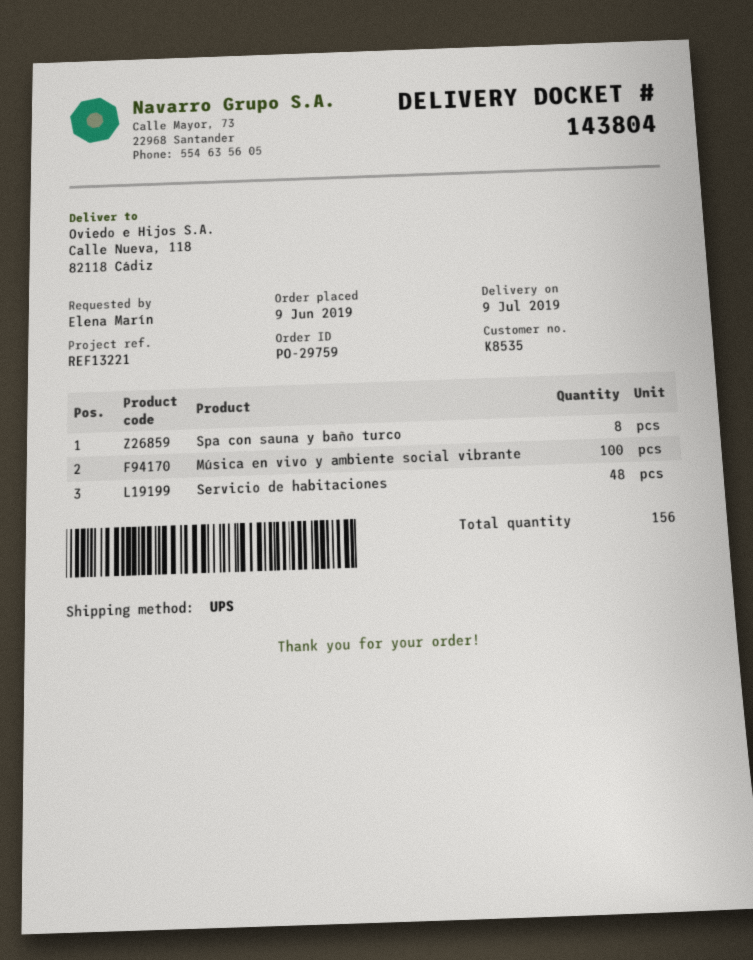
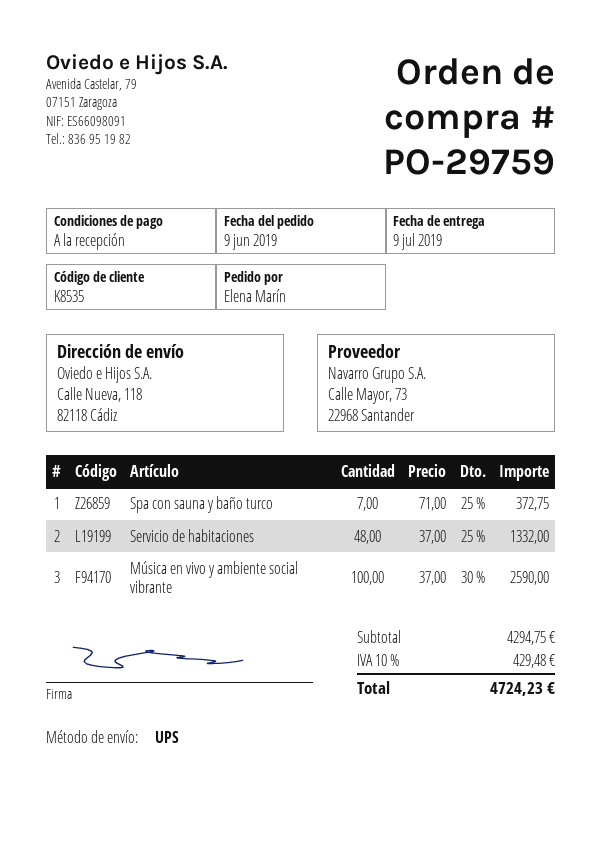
Spa con sauna y baño turco: 8 -> 7

